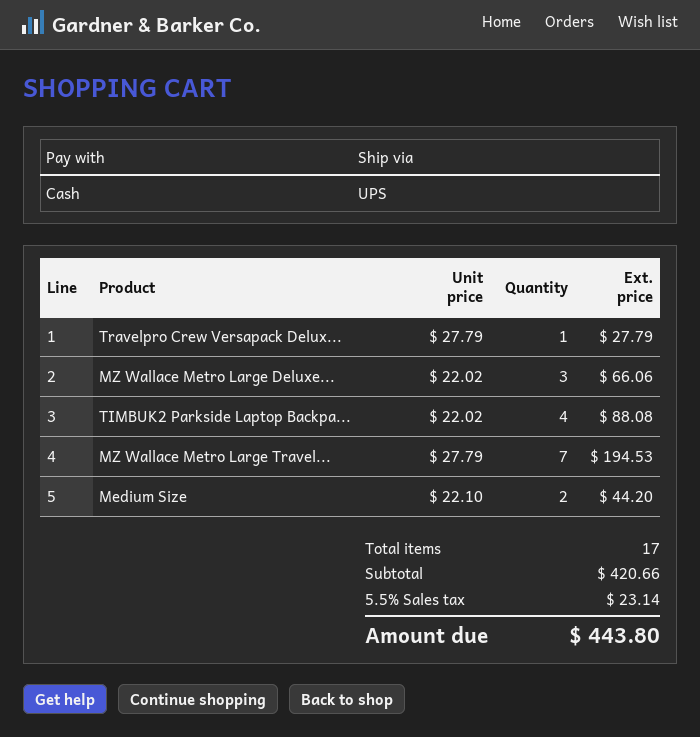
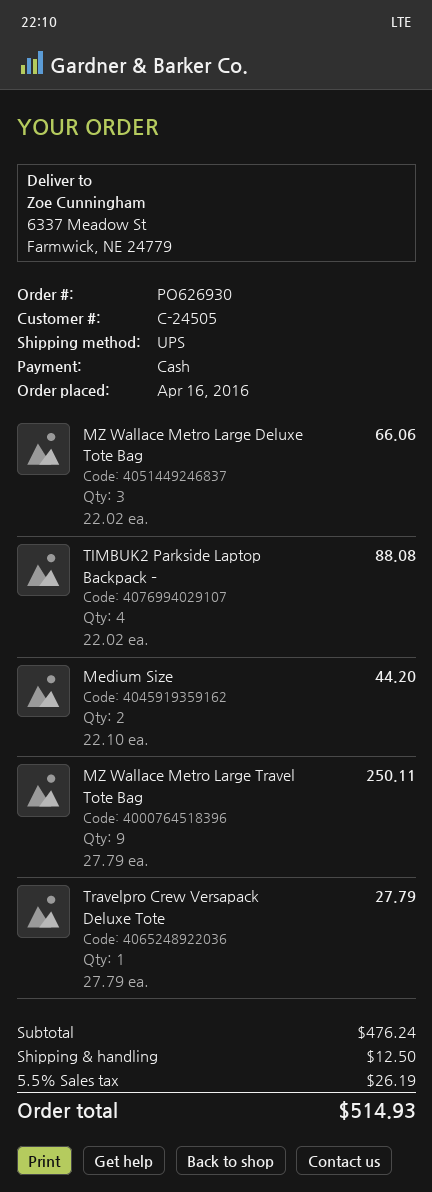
MZ Wallace Metro Large Travel...: 7 x 27.79 = 194.53 -> 9 x 27.79 = 250.11
subtotal: 420.66 -> 476.24
shipping: none -> 12.50
tax: 5.5% = 23.14 -> 5.5% = 26.19
total: 443.80 -> 514.93

